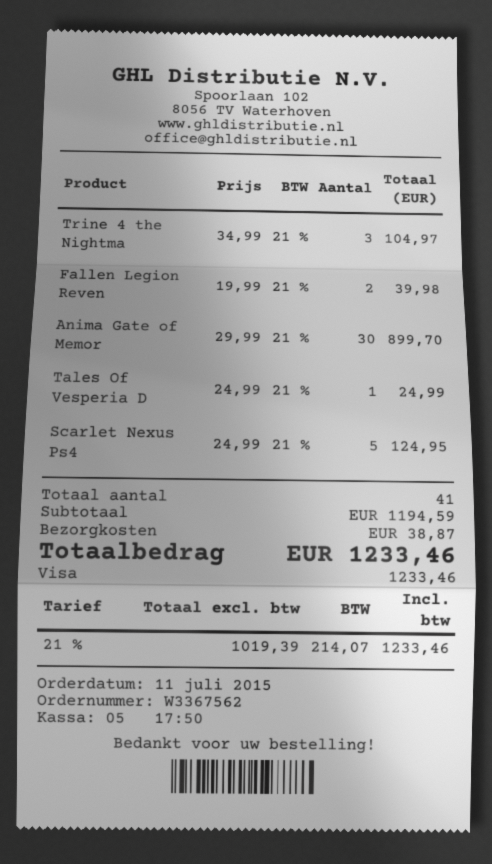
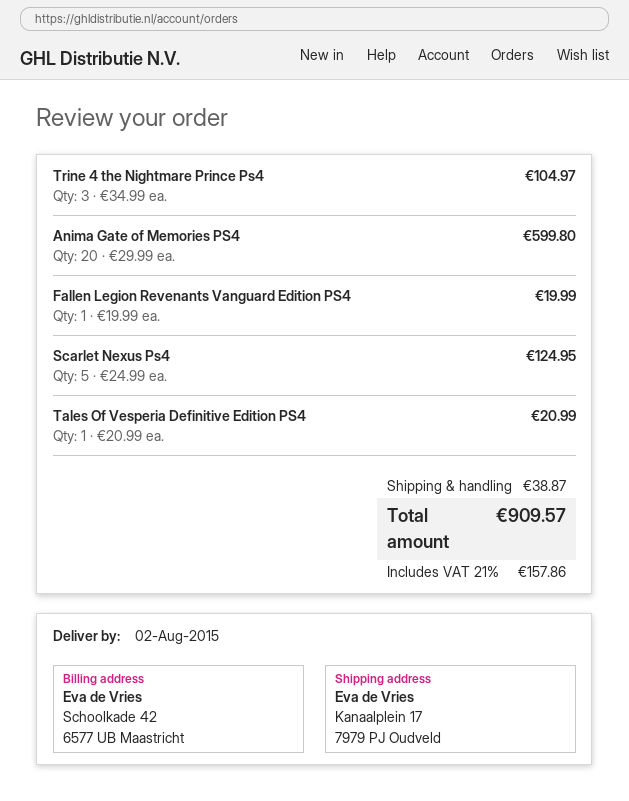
Fallen Legion Reven: 2 x 19.99 = 39.98 -> 1 x 19.99 = 19.99
Anima Gate of Memor: 30 x 29.99 = 899.70 -> 20 x 29.99 = 599.80
Tales Of Vesperia D: 1 x 24.99 = 24.99 -> 1 x 20.99 = 20.99
tax: 21% = 214.07 -> 21% = 157.86
total: 1233.46 -> 909.57

